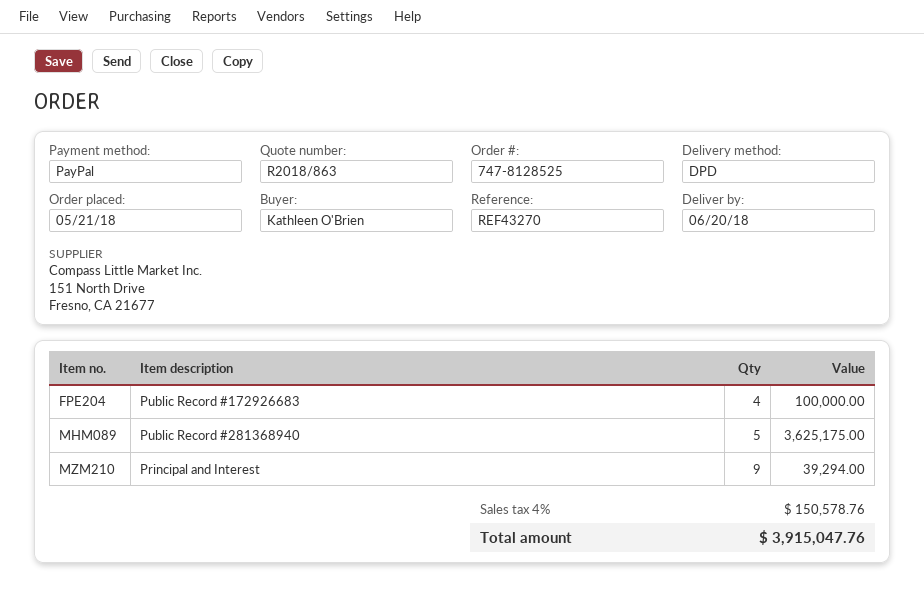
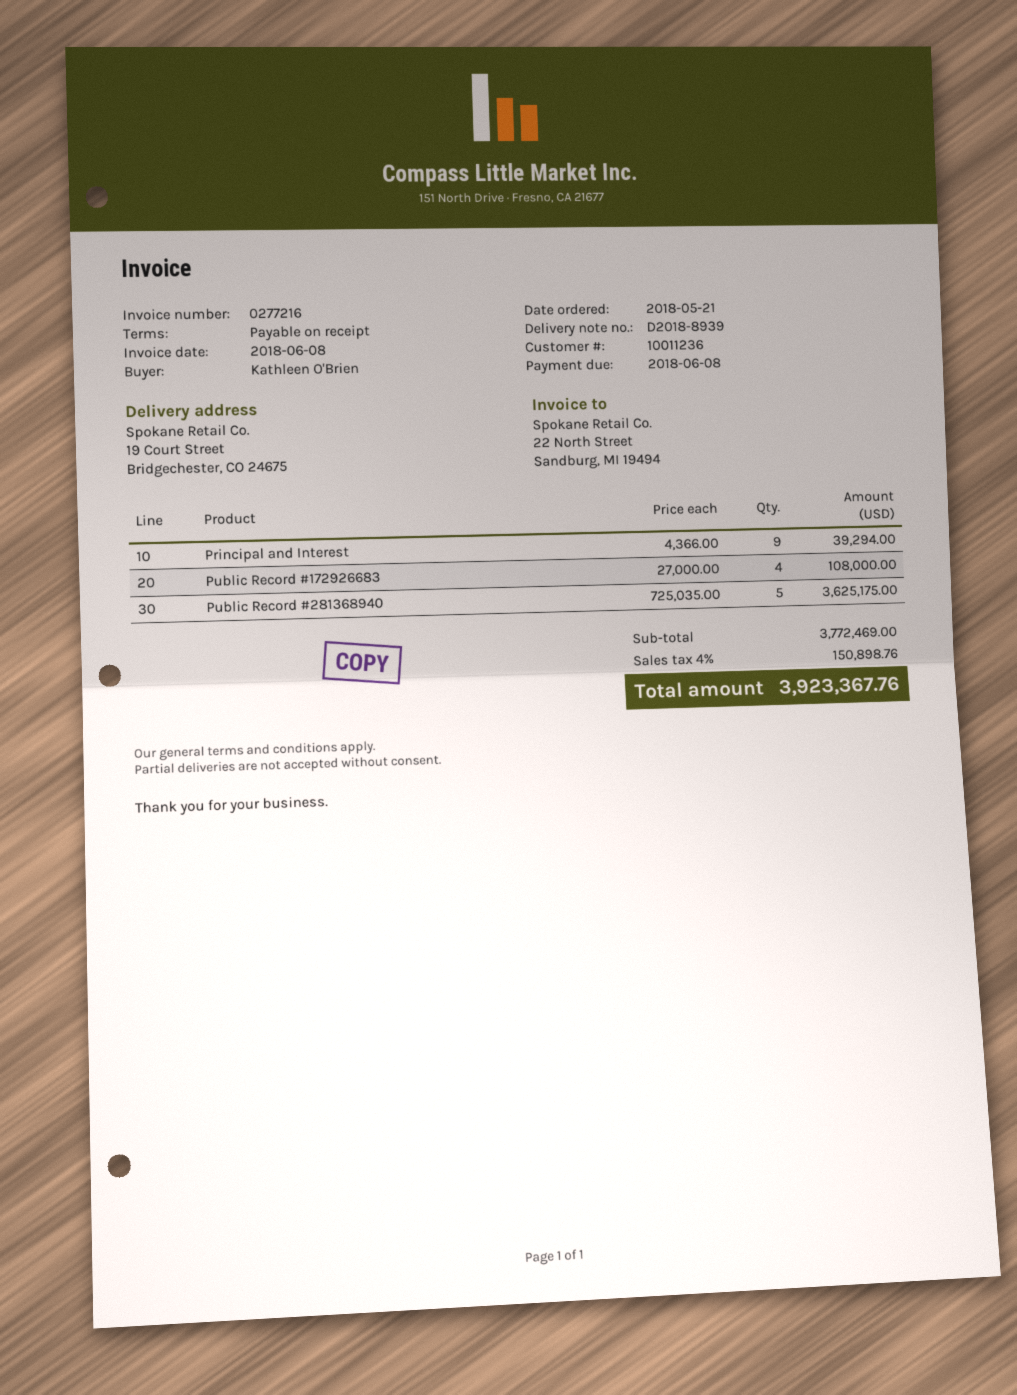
Public Record #172926683: 4 for 100000.00 -> 4 for 108000.00
tax: 4% = 150578.76 -> 4% = 150898.76
total: 3915047.76 -> 3923367.76

